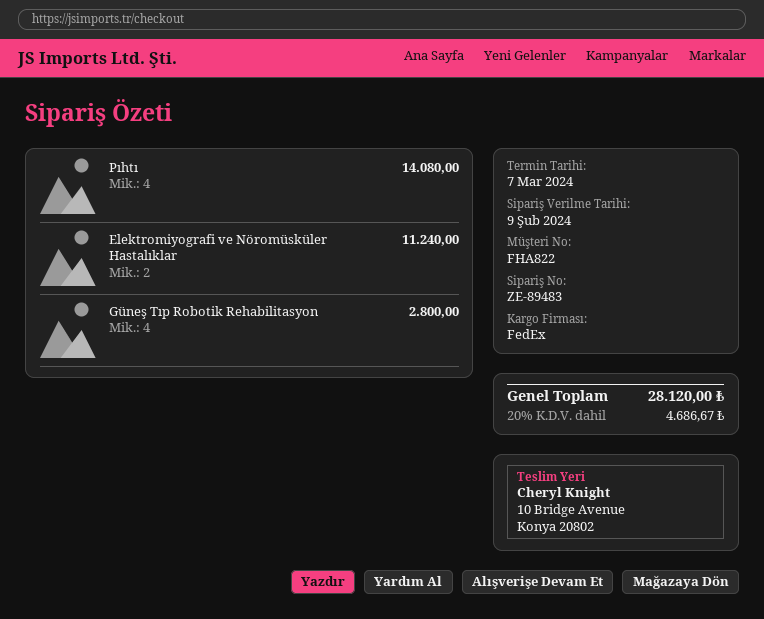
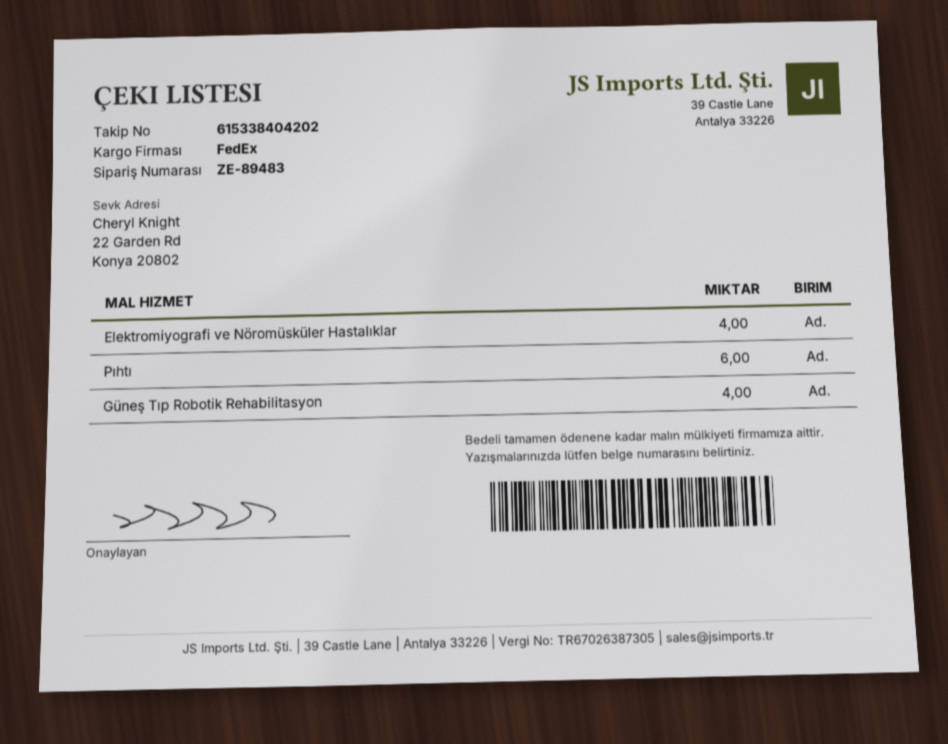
ship to: 10 Bridge Avenue, Konya 20802 -> 22 Garden Rd, Konya 20802
Pıhtı: 4 -> 6
Elektromiyografi ve Nöromüsküler Hastalıklar: 2 -> 4

